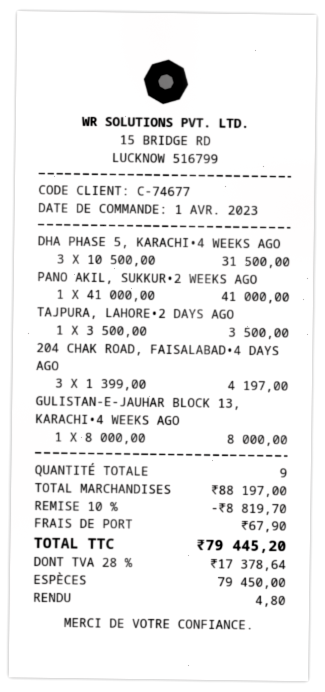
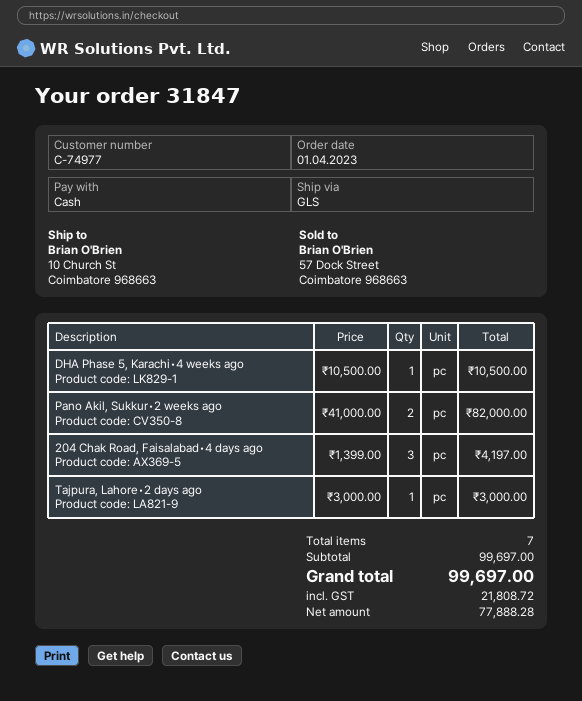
customer number: C-74677 -> C-74977
DHA PHASE 5, KARACHI•4 WEEKS AGO: 3 x 10500.00 = 31500.00 -> 1 x 10500.00 = 10500.00
PANO AKIL, SUKKUR•2 WEEKS AGO: 1 x 41000.00 = 41000.00 -> 2 x 41000.00 = 82000.00
TAJPURA, LAHORE•2 DAYS AGO: 1 x 3500.00 = 3500.00 -> 1 x 3000.00 = 3000.00
GULISTAN-E-JAUHAR BLOCK 13, KARACHI•4 WEEKS AGO: 1 x 8000.00 = 8000.00 -> none
total quantity: 9 -> 7
subtotal: 88197.00 -> 99697.00
discount: 10% = 8819.70 -> none
shipping: 67.90 -> none
tax: 17378.64 -> 21808.72
total: 79445.20 -> 99697.00

